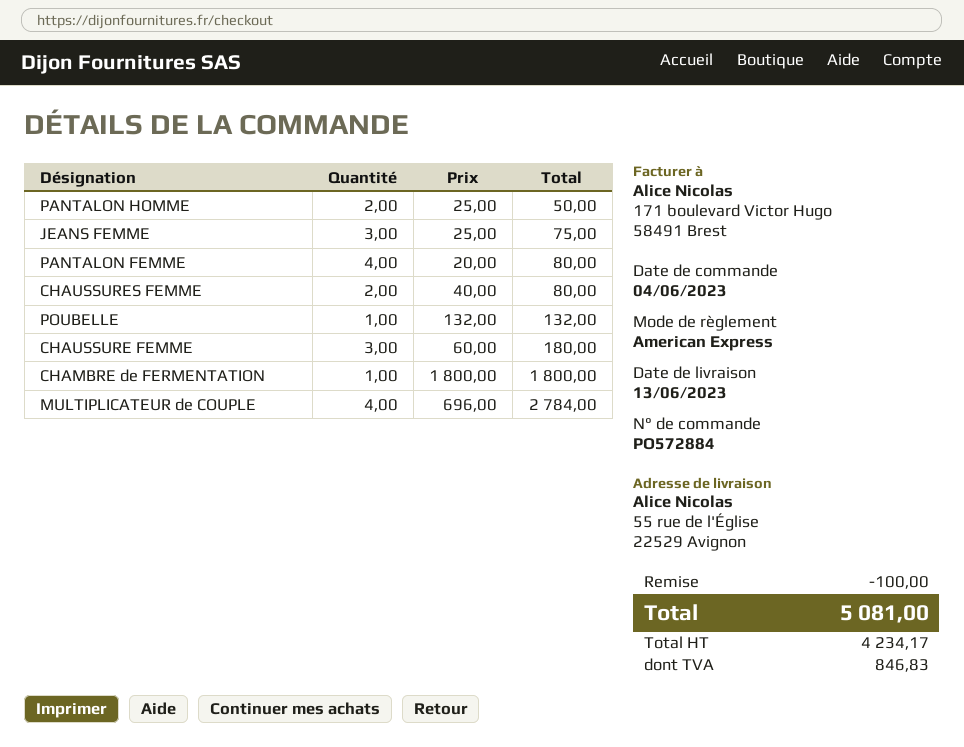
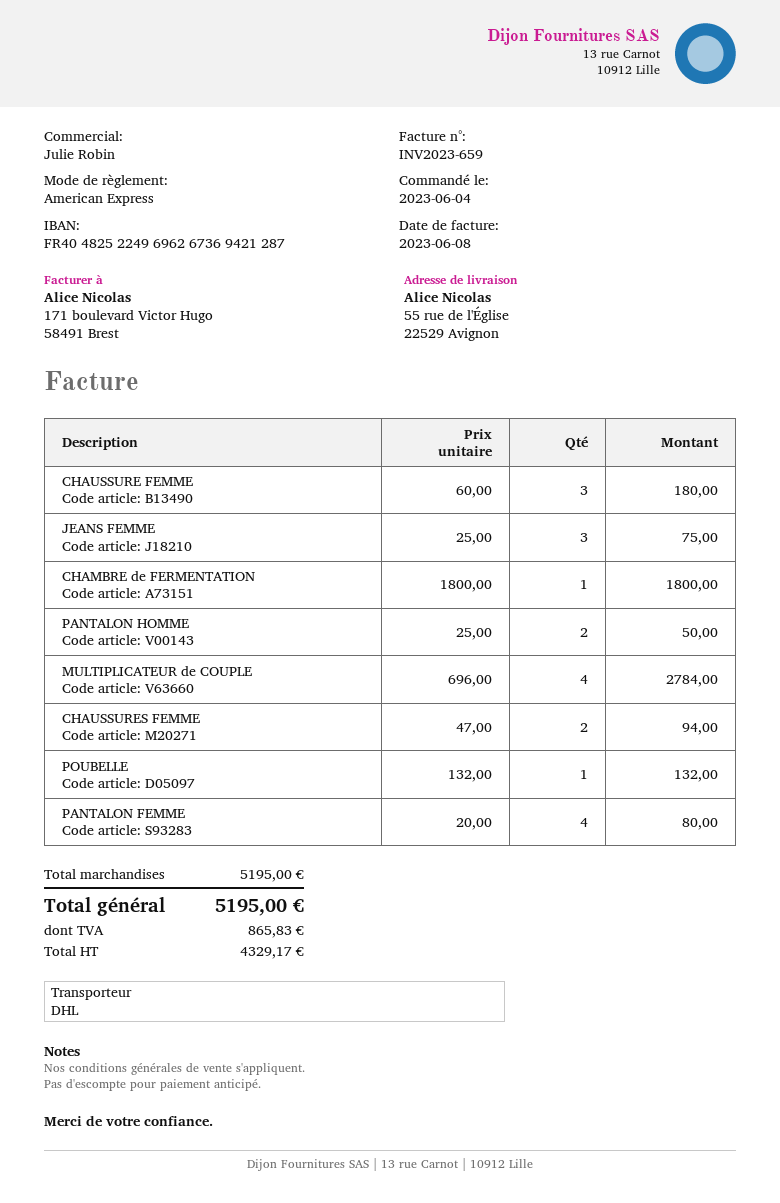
CHAUSSURES FEMME: 2 x 40.00 = 80.00 -> 2 x 47.00 = 94.00
discount: 100.00 -> none
net: 4234.17 -> 4329.17
tax: 846.83 -> 865.83
total: 5081.00 -> 5195.00

